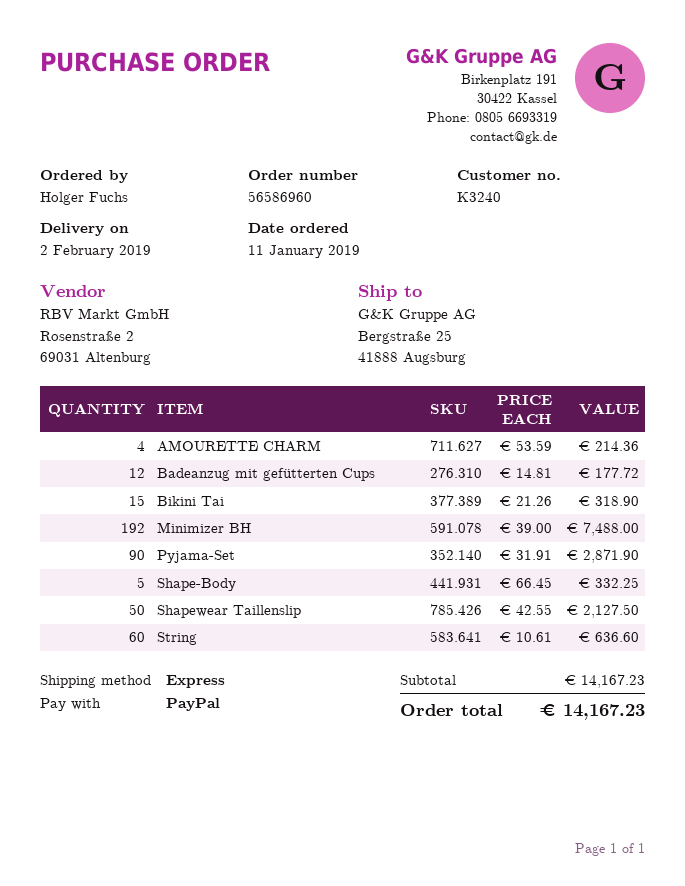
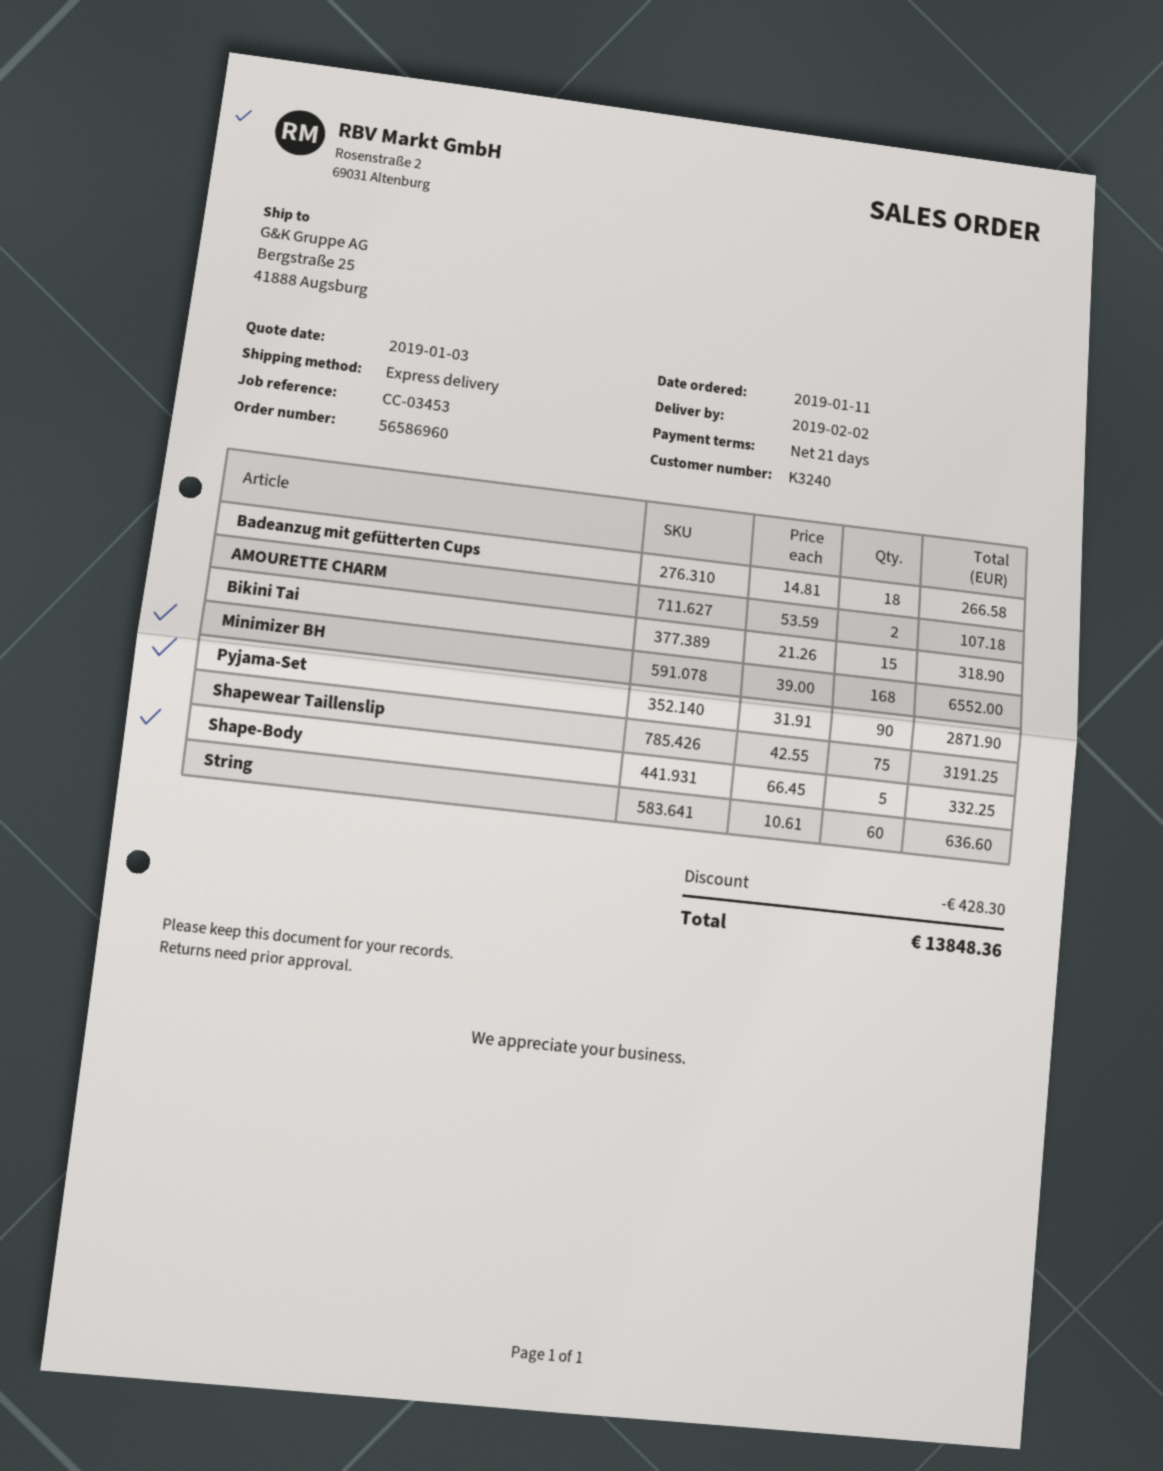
AMOURETTE CHARM: 4 x 53.59 = 214.36 -> 2 x 53.59 = 107.18
Badeanzug mit gefütterten Cups: 12 x 14.81 = 177.72 -> 18 x 14.81 = 266.58
Minimizer BH: 192 x 39.00 = 7488.00 -> 168 x 39.00 = 6552.00
Shapewear Taillenslip: 50 x 42.55 = 2127.50 -> 75 x 42.55 = 3191.25
discount: none -> 428.30
total: 14167.23 -> 13848.36

